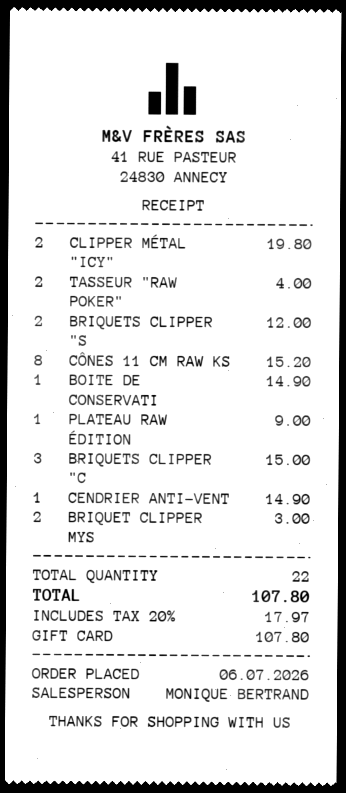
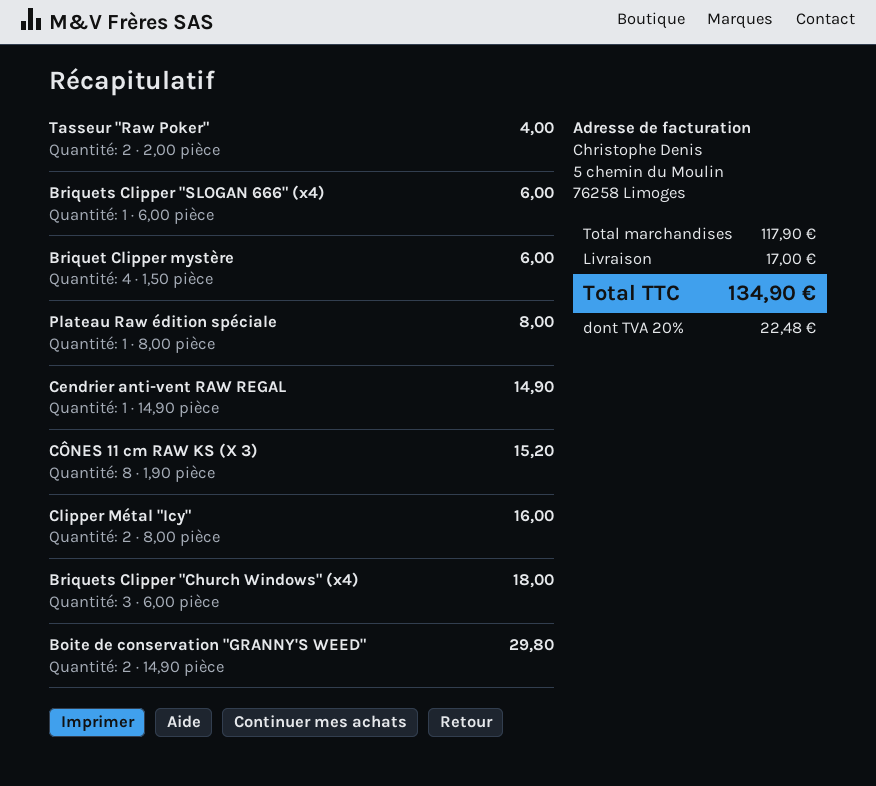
CLIPPER MÉTAL "ICY": 2 for 19.80 -> 2 for 16.00
BRIQUETS CLIPPER "S: 2 for 12.00 -> 1 for 6.00
BOITE DE CONSERVATI: 1 for 14.90 -> 2 for 29.80
PLATEAU RAW ÉDITION: 1 for 9.00 -> 1 for 8.00
BRIQUETS CLIPPER "C: 3 for 15.00 -> 3 for 18.00
BRIQUET CLIPPER MYS: 2 for 3.00 -> 4 for 6.00
shipping: none -> 17.00
tax: 20% = 17.97 -> 20% = 22.48
total: 107.80 -> 134.90

